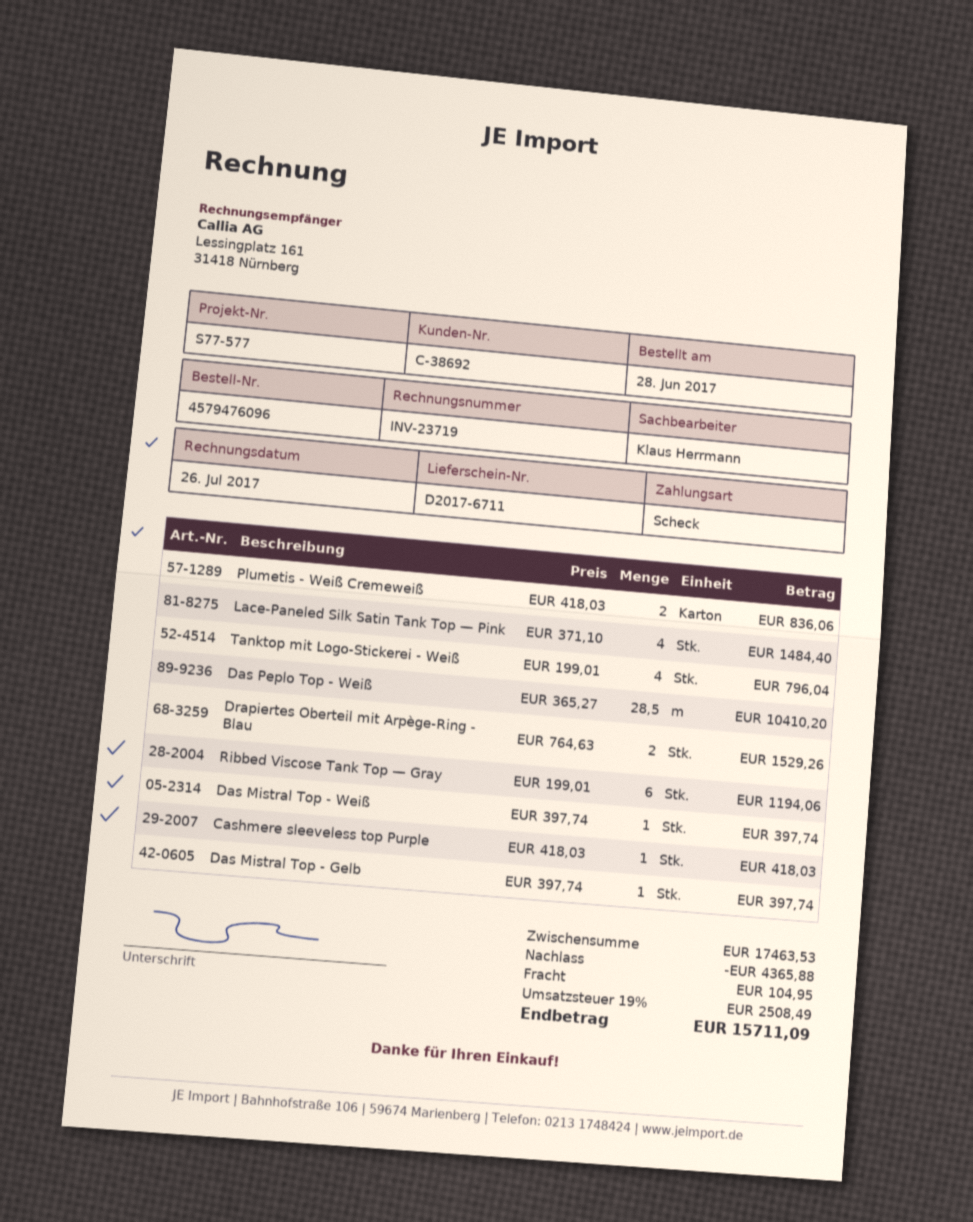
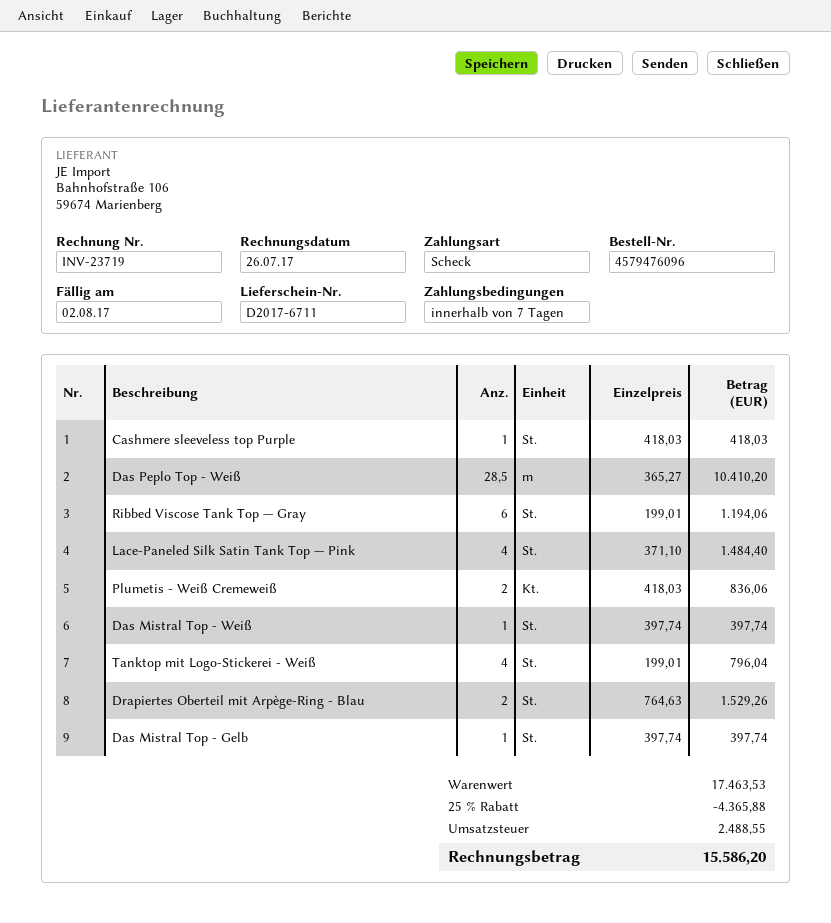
shipping: 104.95 -> none
tax: 2508.49 -> 2488.55
total: 15711.09 -> 15586.20

